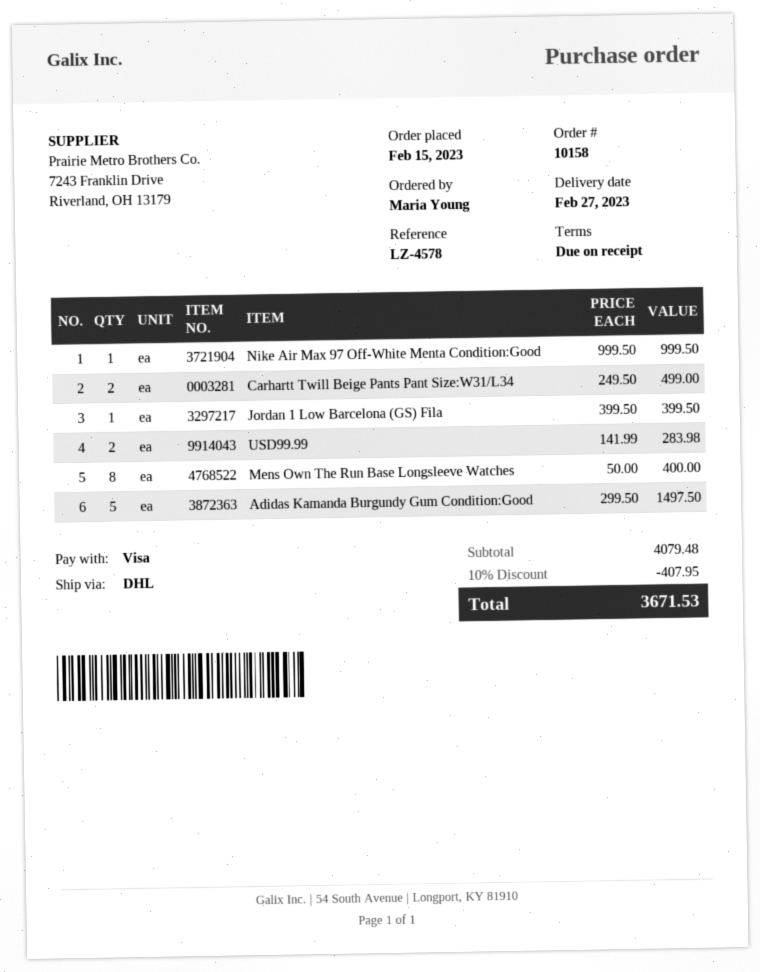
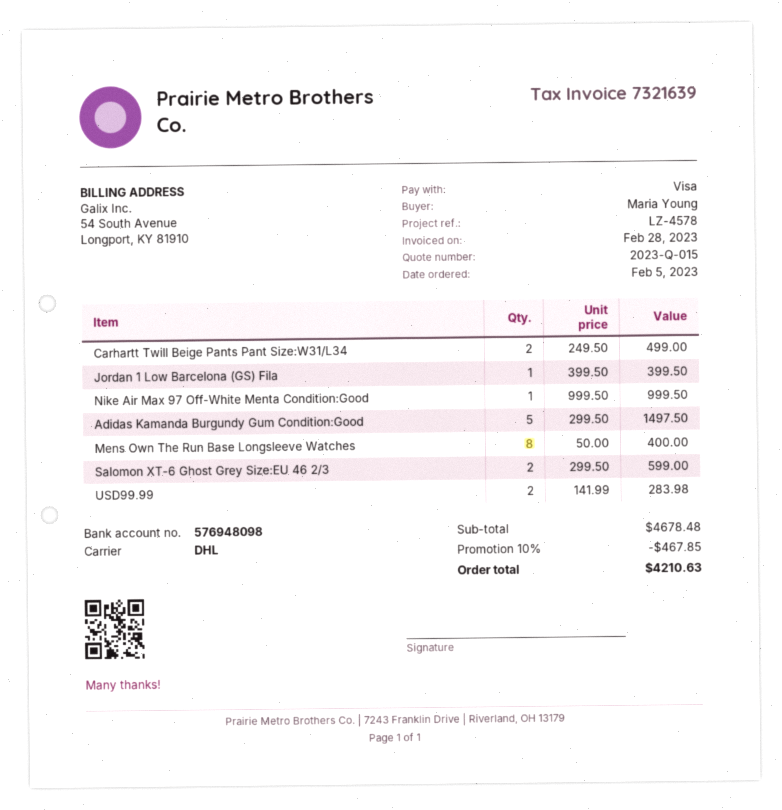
order date: 2023-02-15 -> 2023-02-05
Salomon XT-6 Ghost Grey Size:EU 46 2/3: none -> 2 x 299.50 = 599.00
subtotal: 4079.48 -> 4678.48
discount: 10% = 407.95 -> 10% = 467.85
total: 3671.53 -> 4210.63

